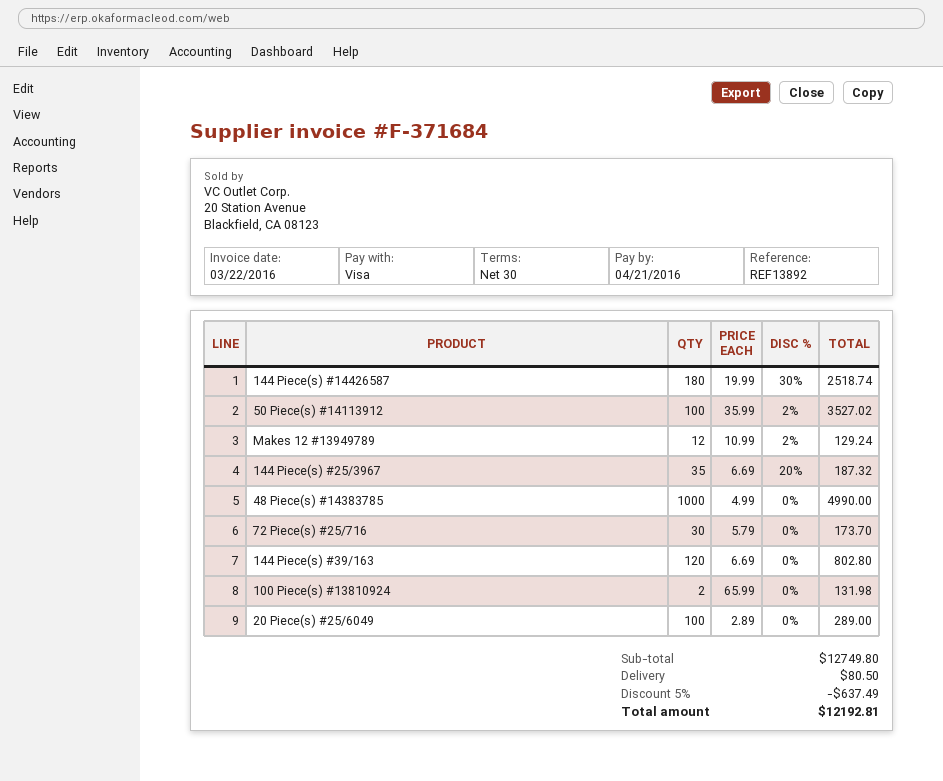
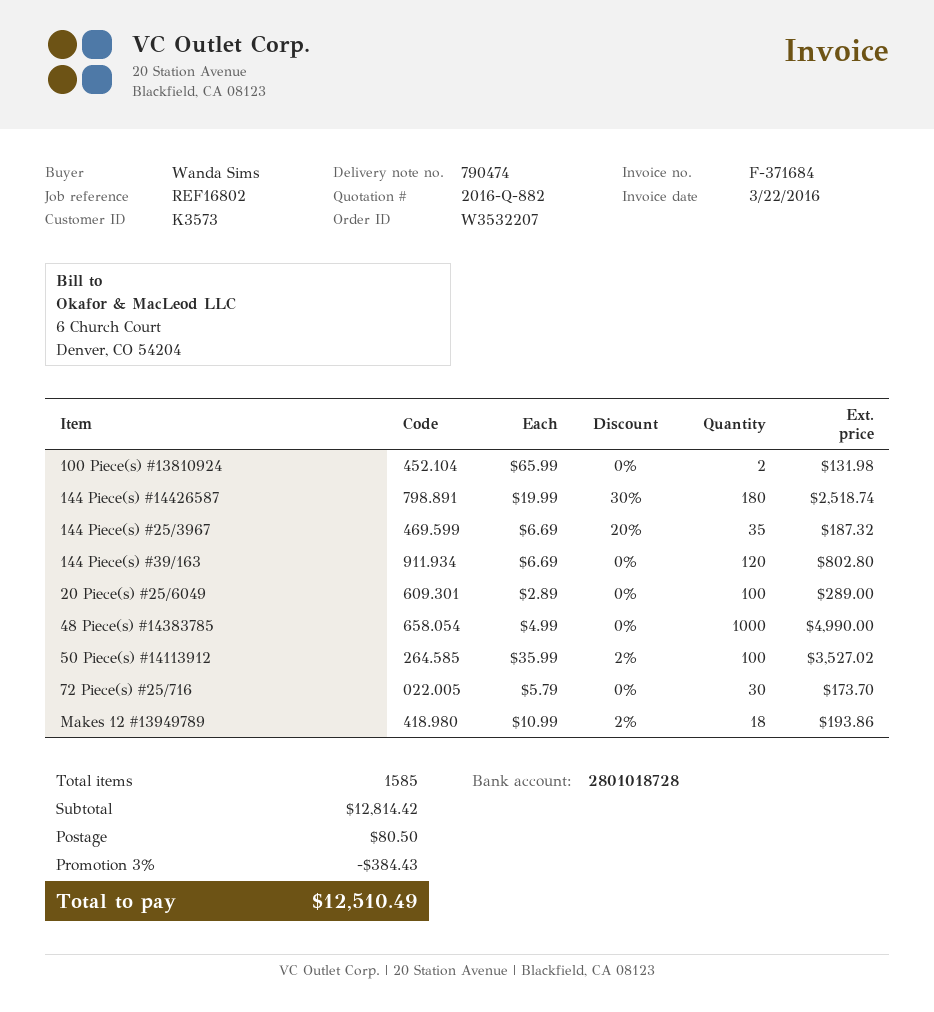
reference: REF13892 -> REF16802
Makes 12 #13949789: 12 x 10.99 - 2% = 129.24 -> 18 x 10.99 - 2% = 193.86
subtotal: 12749.80 -> 12814.42
discount: 5% = 637.49 -> 3% = 384.43
total: 12192.81 -> 12510.49

